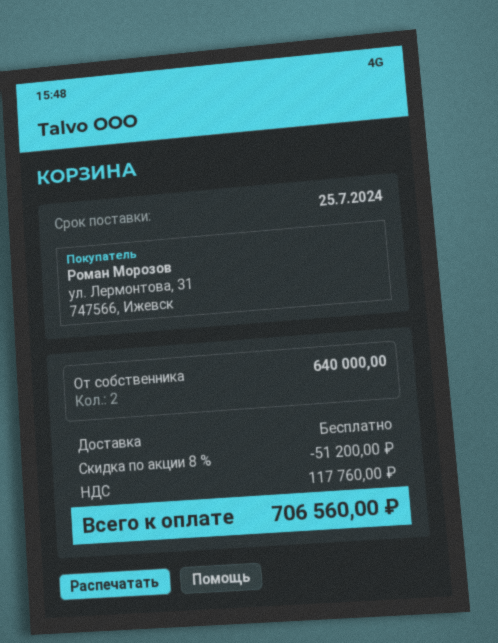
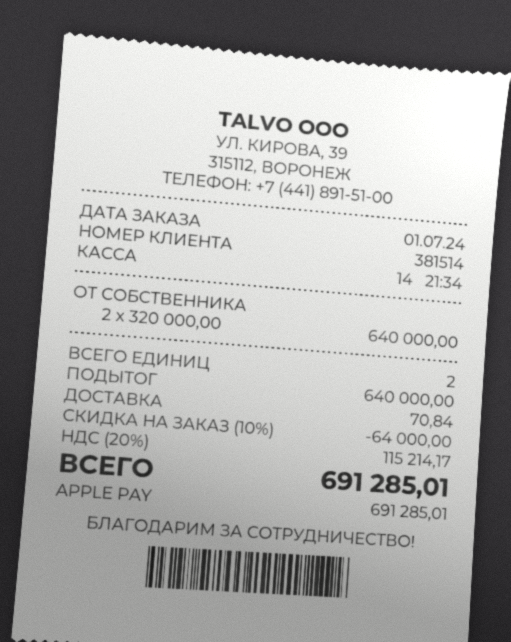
discount: 8% = 51200.00 -> 10% = 64000.00
shipping: 0.00 -> 70.84
tax: 117760.00 -> 115214.17
total: 706560.00 -> 691285.01

